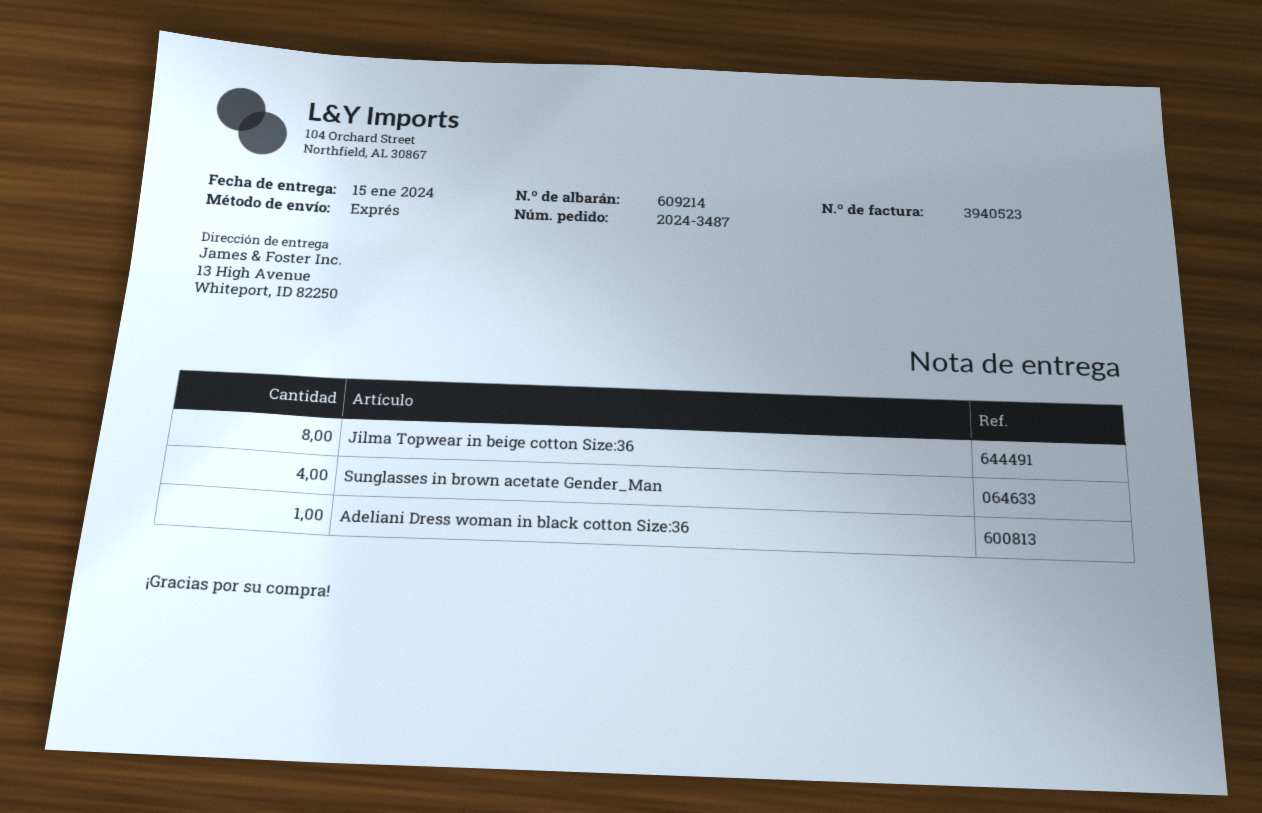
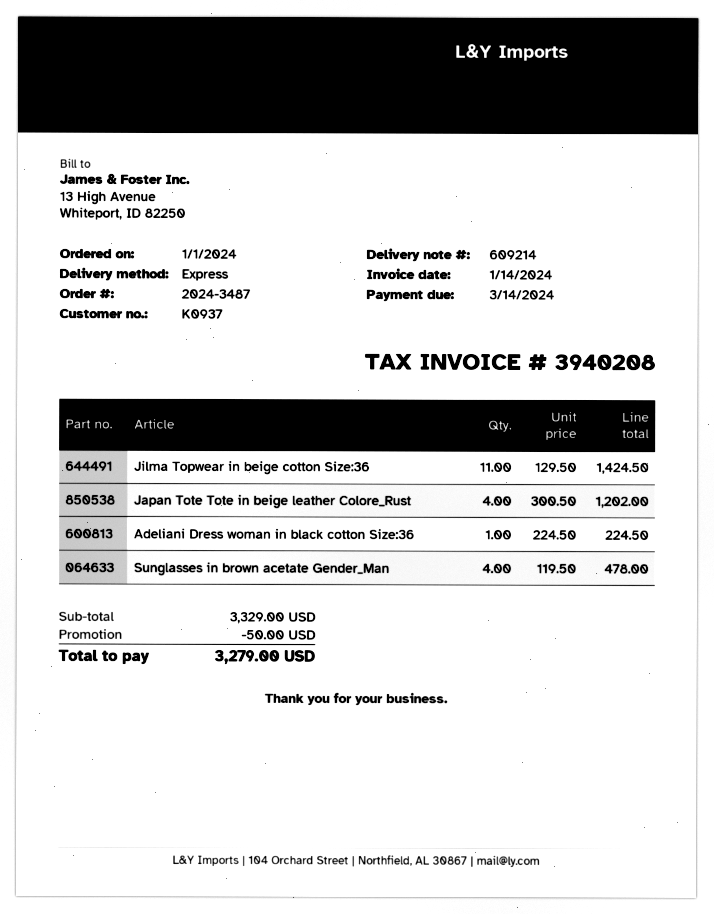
invoice number: 3940523 -> 3940208
Jilma Topwear in beige cotton Size:36: 8 -> 11
Japan Tote Tote in beige leather Colore_Rust: none -> 4

